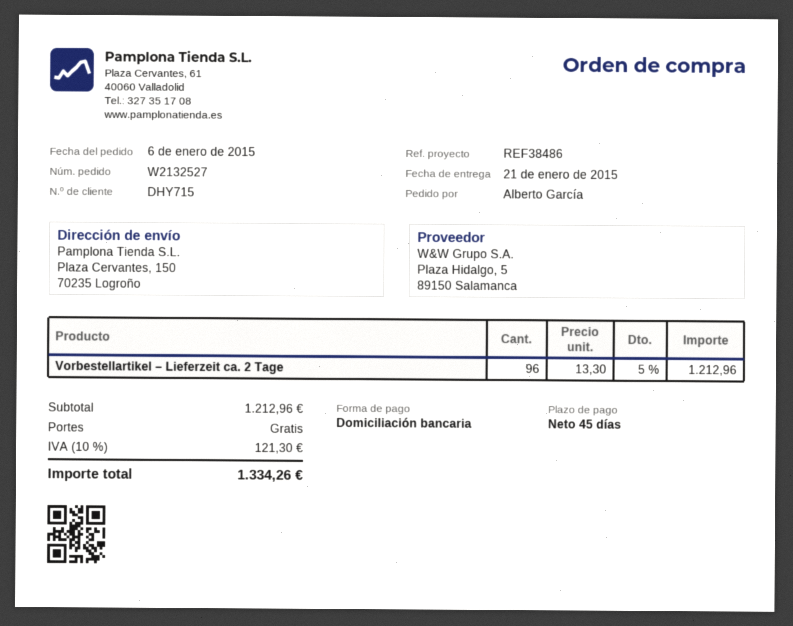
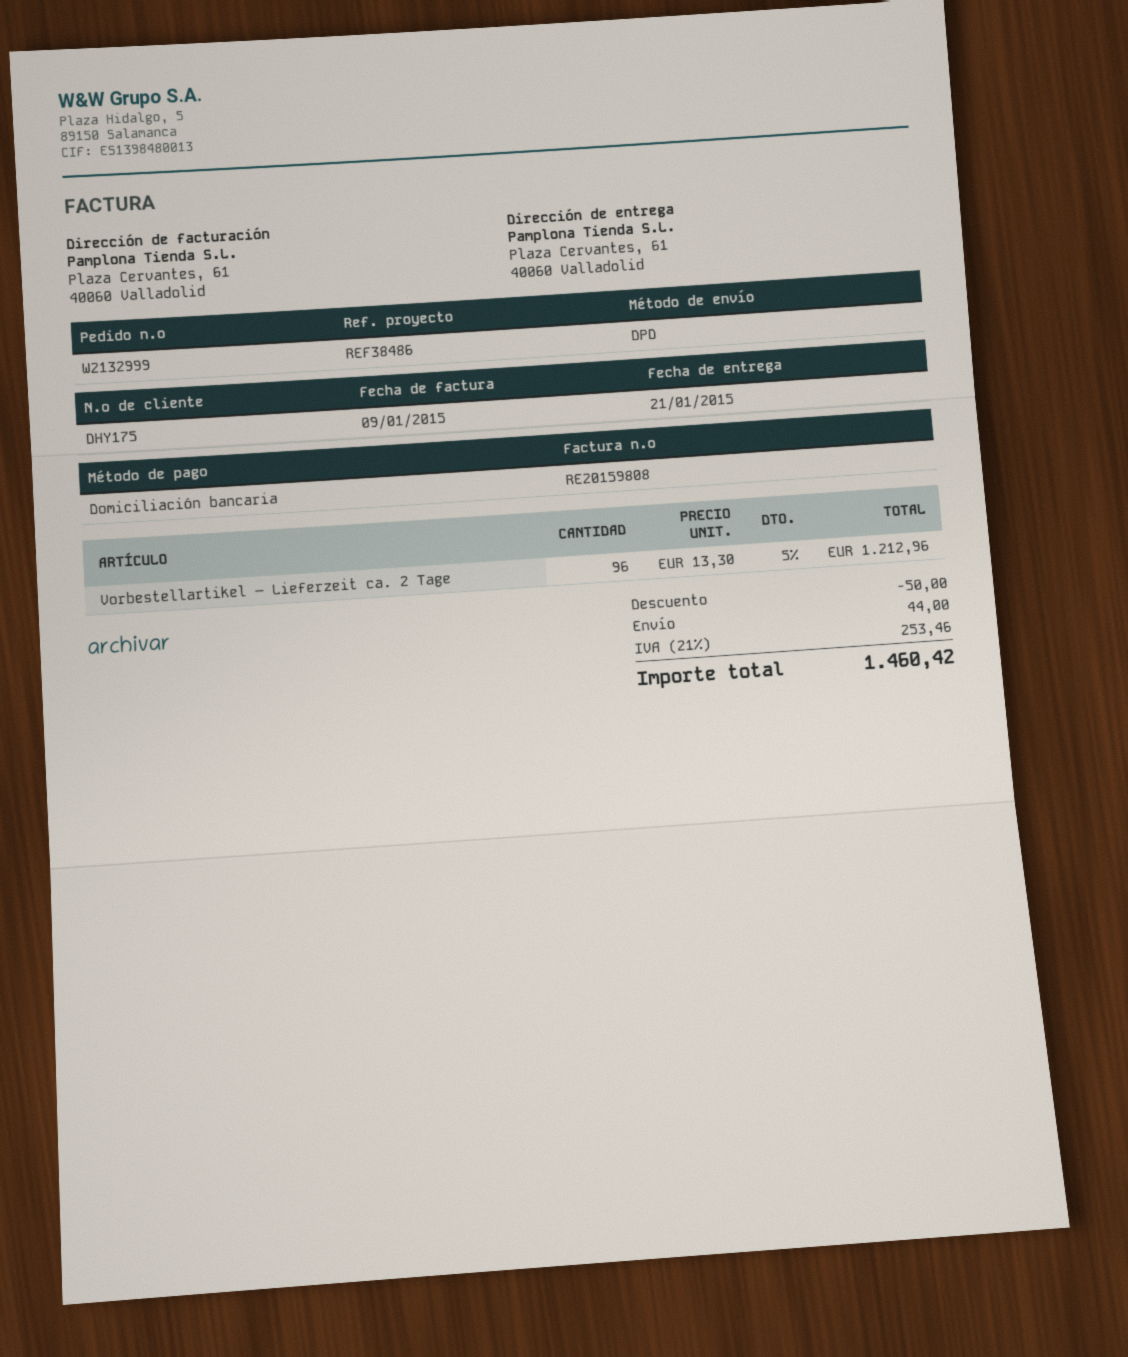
order number: W2132527 -> W2132999
customer number: DHY715 -> DHY175
ship to: Plaza Cervantes, 150, 70235 Logroño -> Plaza Cervantes, 61, 40060 Valladolid
discount: none -> 50.00
shipping: 0.00 -> 44.00
tax: 10% = 121.30 -> 21% = 253.46
total: 1334.26 -> 1460.42

